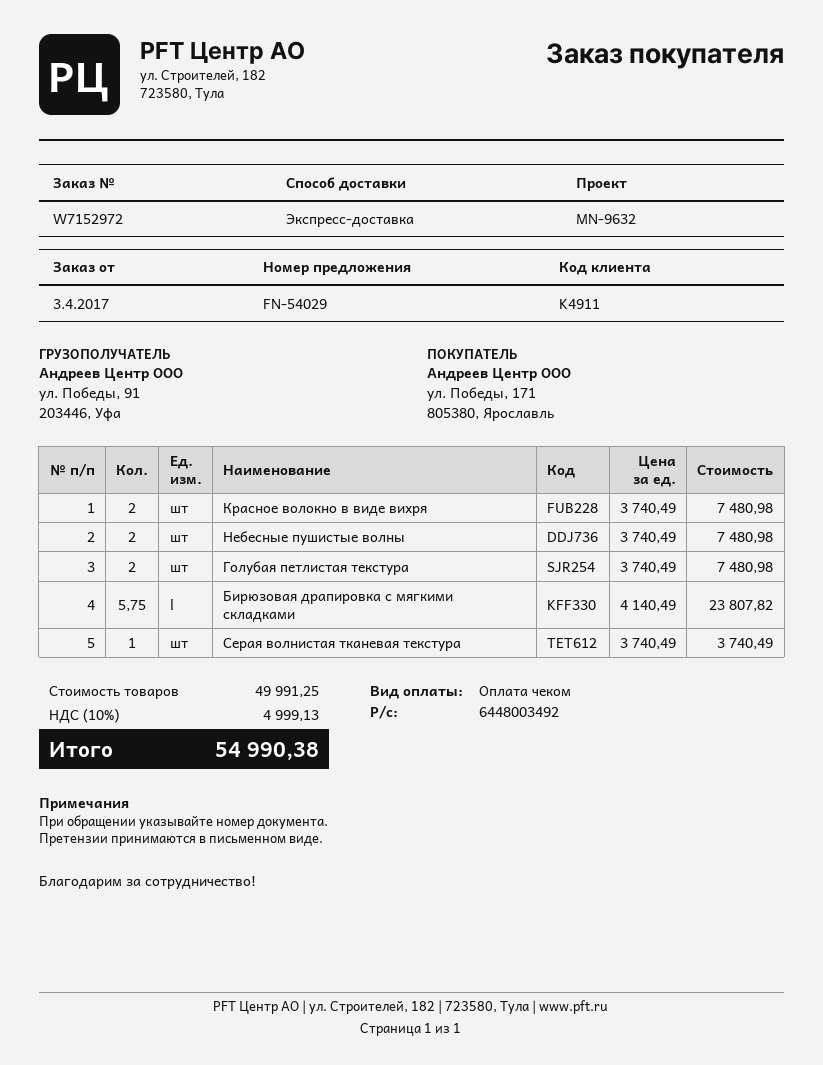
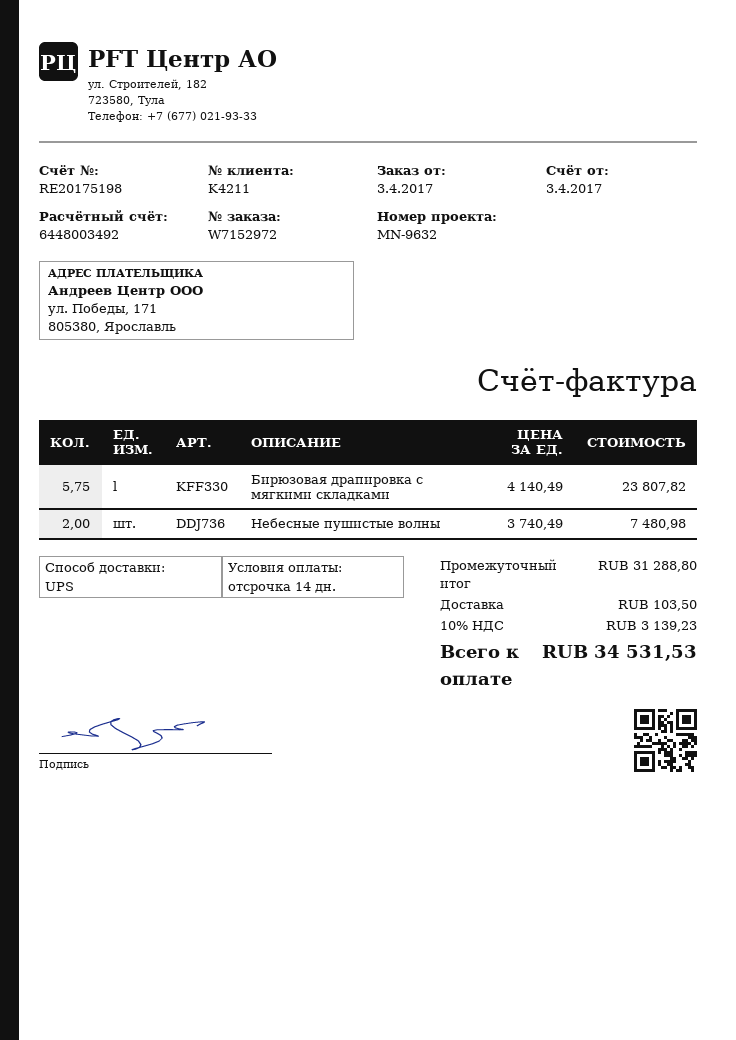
customer number: K4911 -> K4211
shipping method: express -> UPS
Красное волокно в виде вихря: 2 x 3740.49 = 7480.98 -> none
Голубая петлистая текстура: 2 x 3740.49 = 7480.98 -> none
Серая волнистая тканевая текстура: 1 x 3740.49 = 3740.49 -> none
subtotal: 49991.25 -> 31288.80
shipping: none -> 103.50
tax: 10% = 4999.13 -> 10% = 3139.23
total: 54990.38 -> 34531.53

